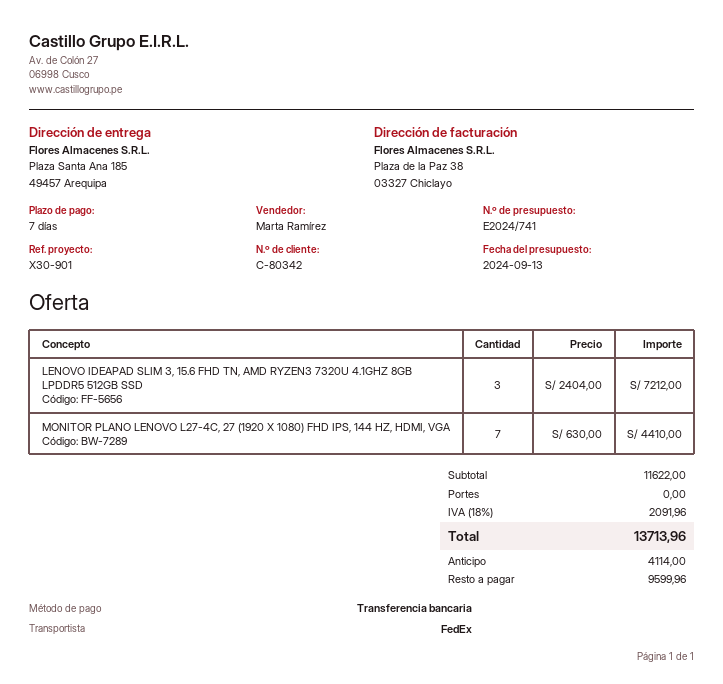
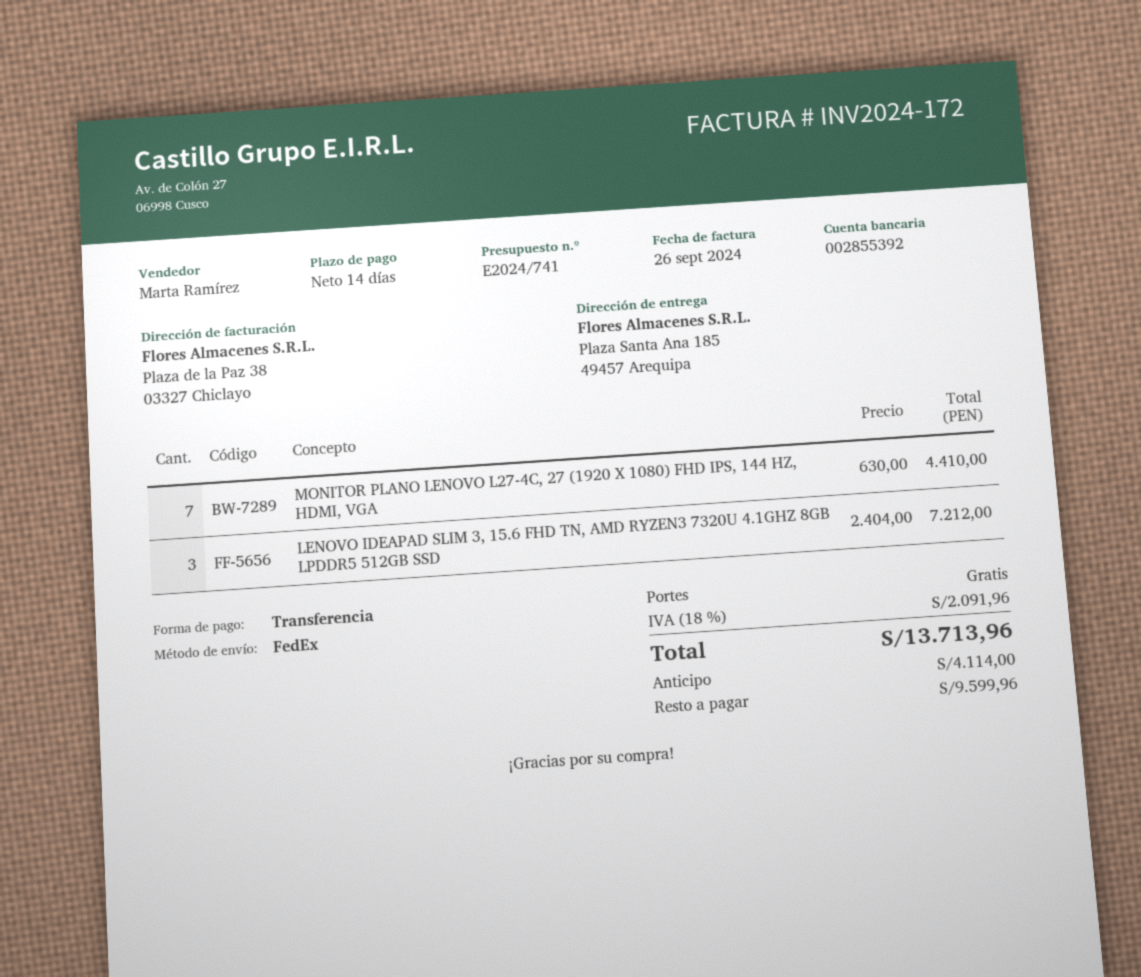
payment terms: 7 days -> 14 days

